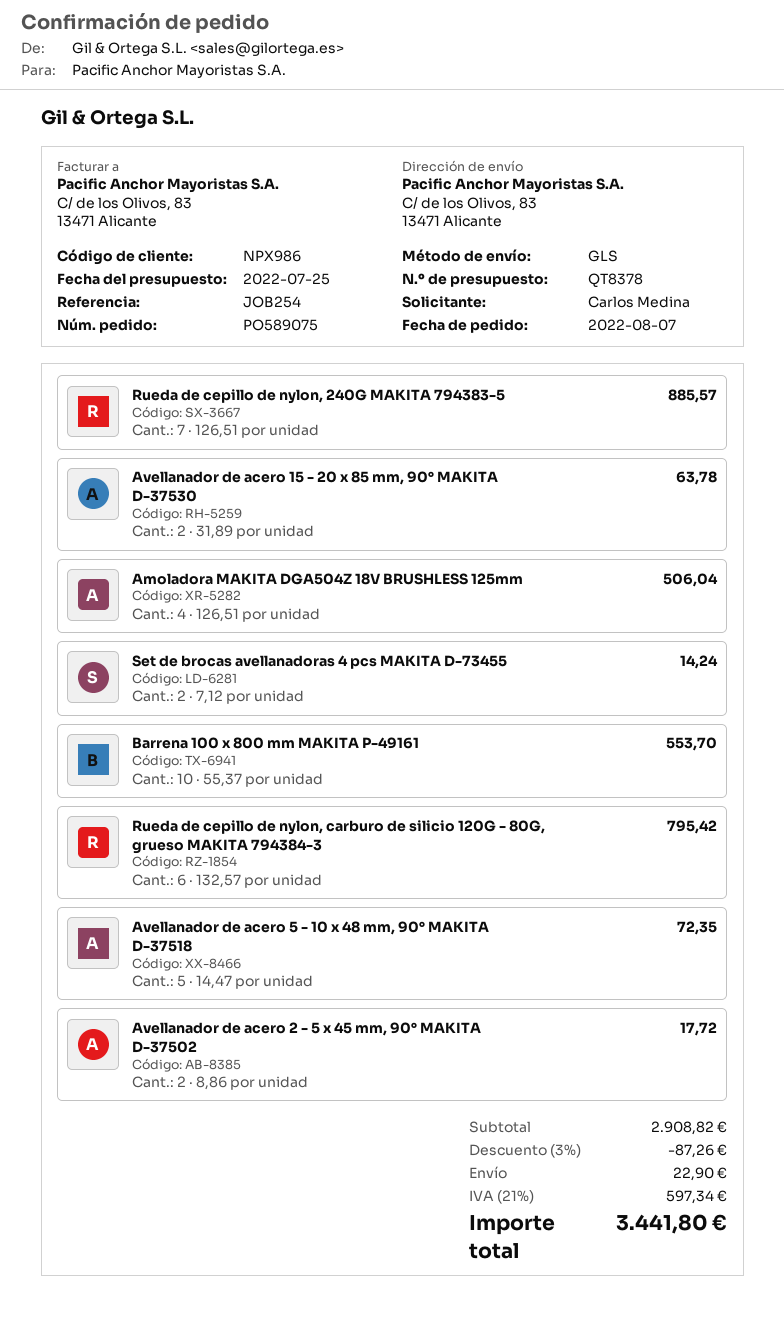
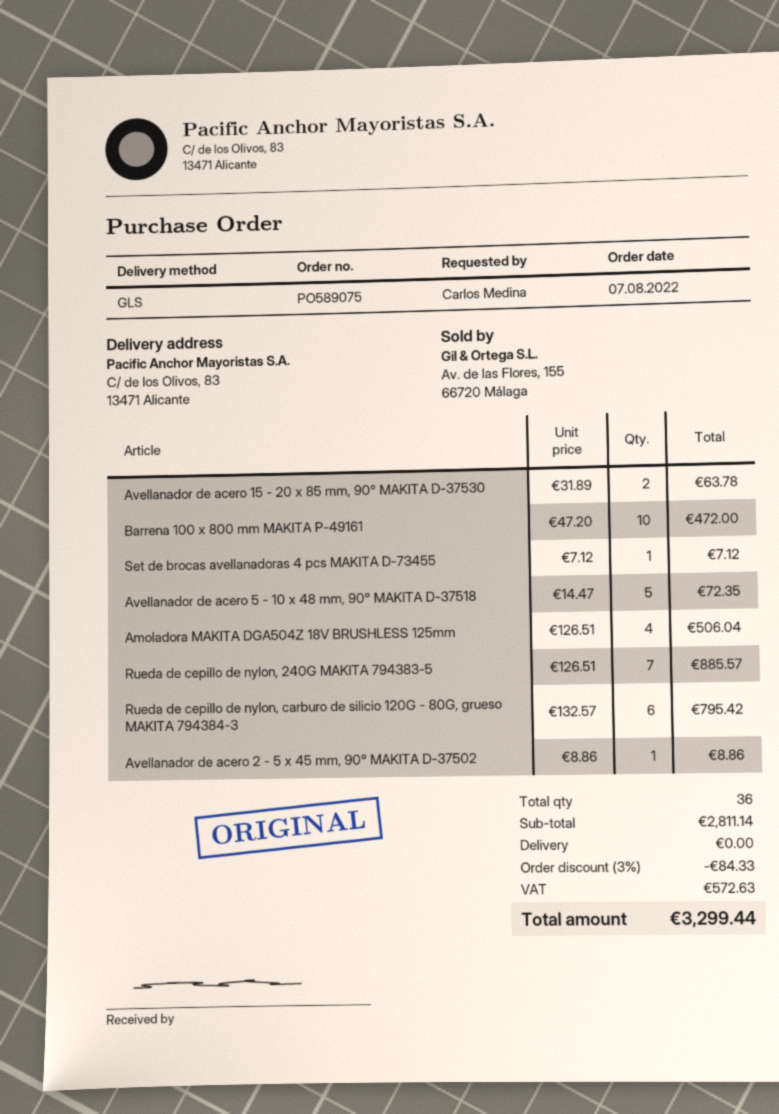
Set de brocas avellanadoras 4 pcs MAKITA D-73455: 2 x 7.12 = 14.24 -> 1 x 7.12 = 7.12
Barrena 100 x 800 mm MAKITA P-49161: 10 x 55.37 = 553.70 -> 10 x 47.20 = 472.00
Avellanador de acero 2 - 5 x 45 mm, 90° MAKITA D-37502: 2 x 8.86 = 17.72 -> 1 x 8.86 = 8.86
subtotal: 2908.82 -> 2811.14
discount: 3% = 87.26 -> 3% = 84.33
shipping: 22.90 -> 0.00
tax: 597.34 -> 572.63
total: 3441.80 -> 3299.44

